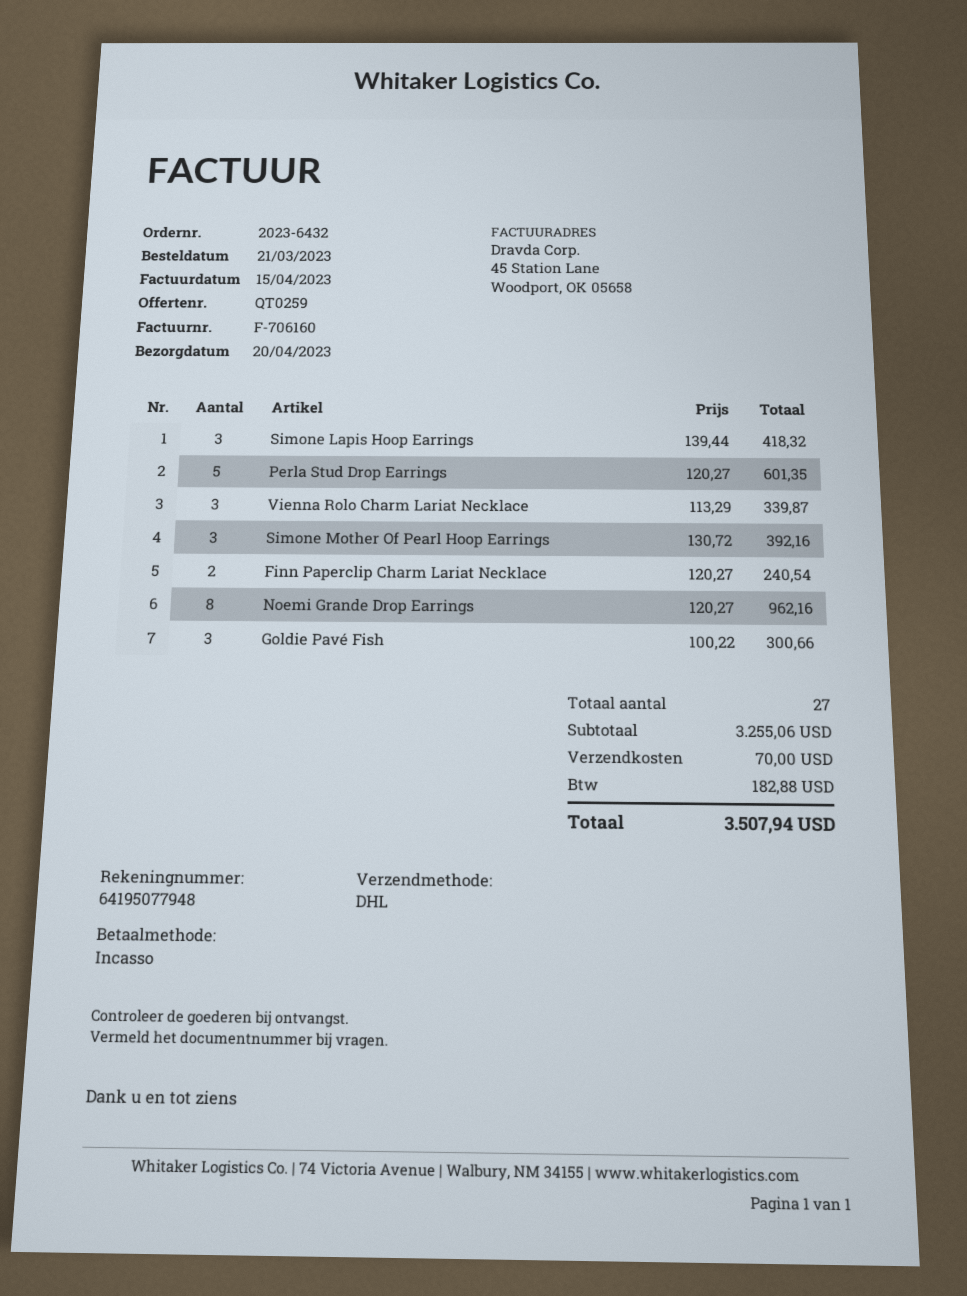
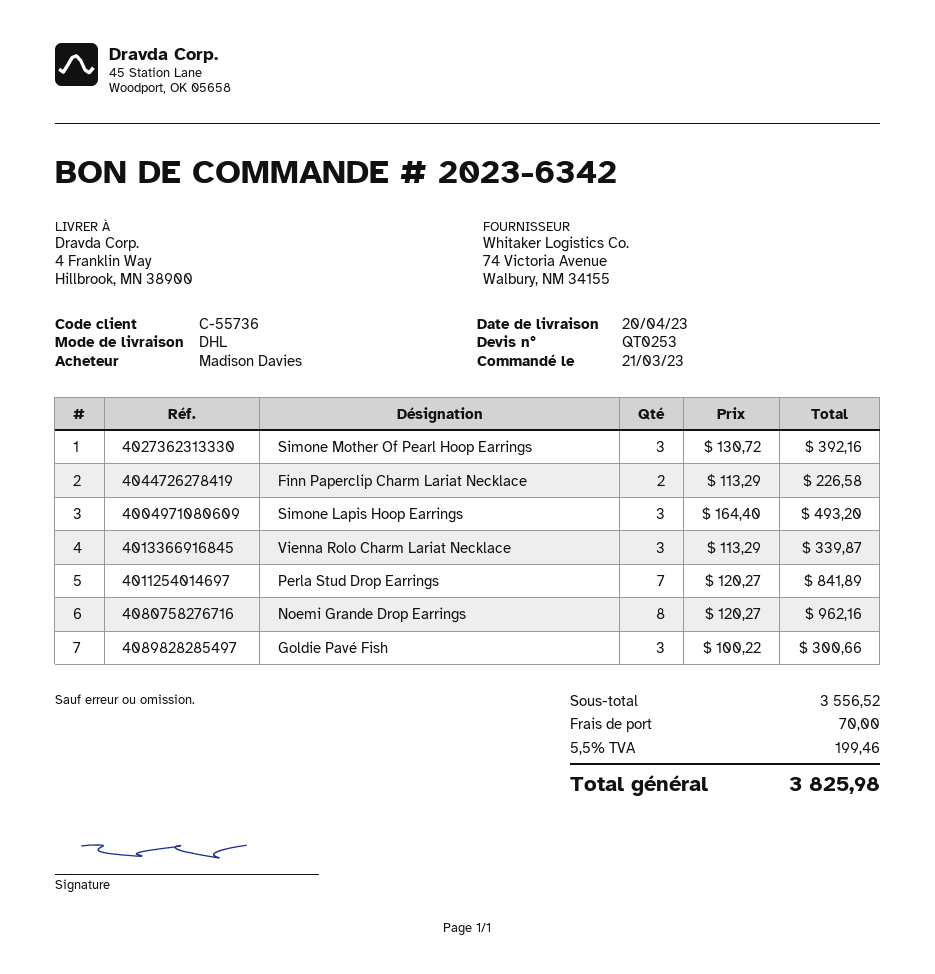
quote number: QT0259 -> QT0253
order number: 2023-6432 -> 2023-6342
Simone Lapis Hoop Earrings: 3 x 139.44 = 418.32 -> 3 x 164.40 = 493.20
Perla Stud Drop Earrings: 5 x 120.27 = 601.35 -> 7 x 120.27 = 841.89
Finn Paperclip Charm Lariat Necklace: 2 x 120.27 = 240.54 -> 2 x 113.29 = 226.58
subtotal: 3255.06 -> 3556.52
tax: 182.88 -> 199.46
total: 3507.94 -> 3825.98

